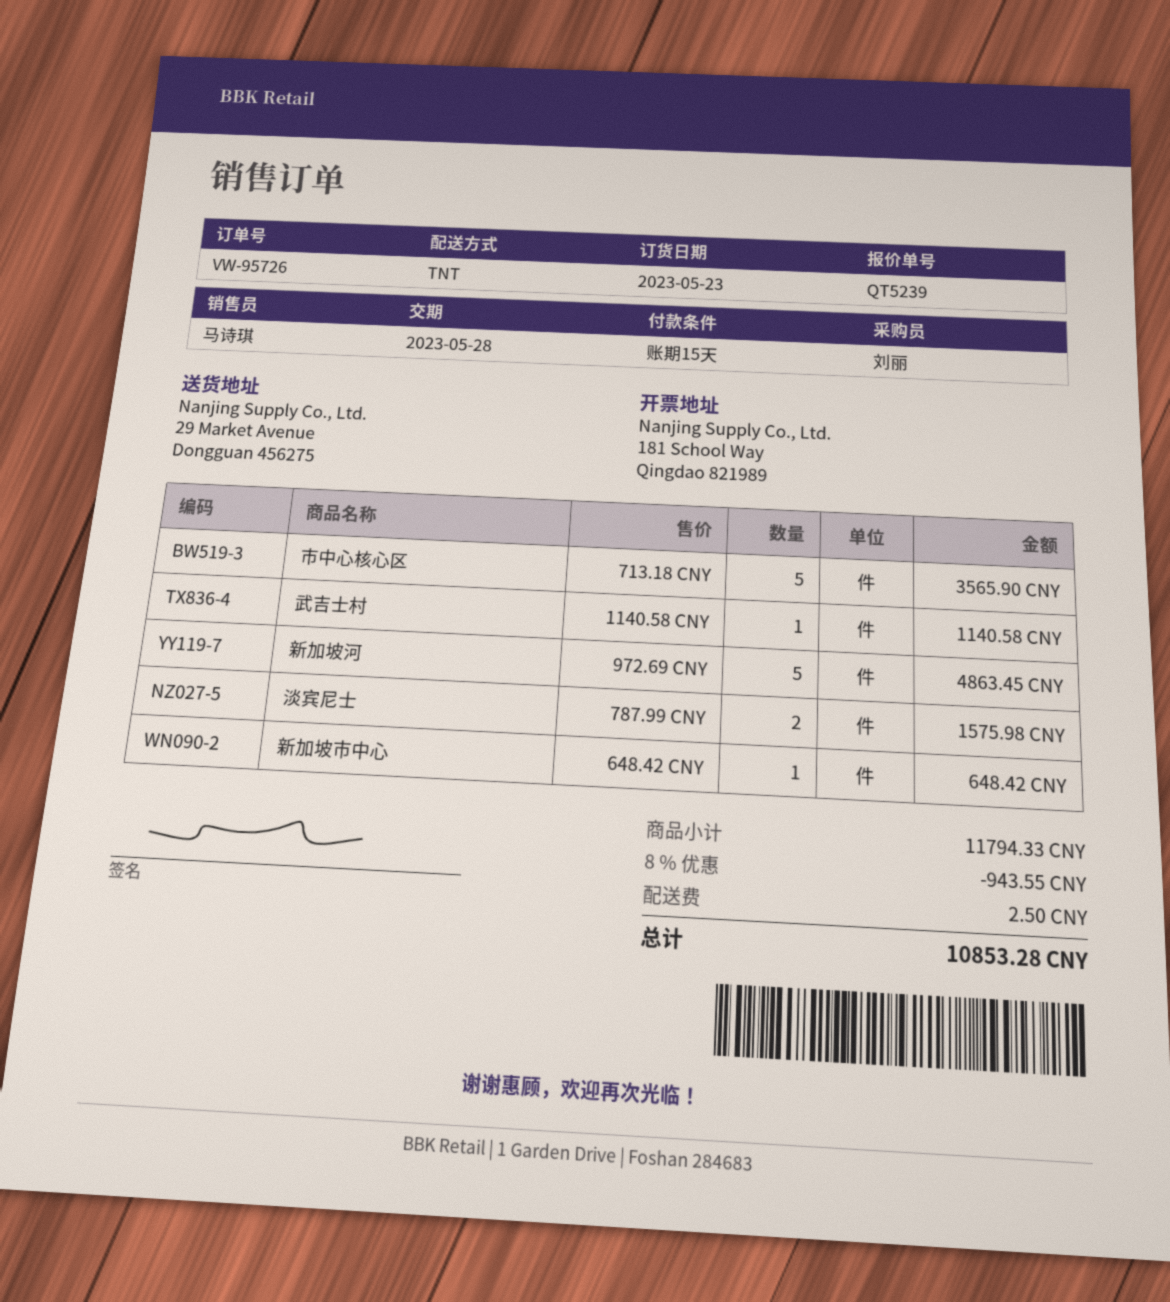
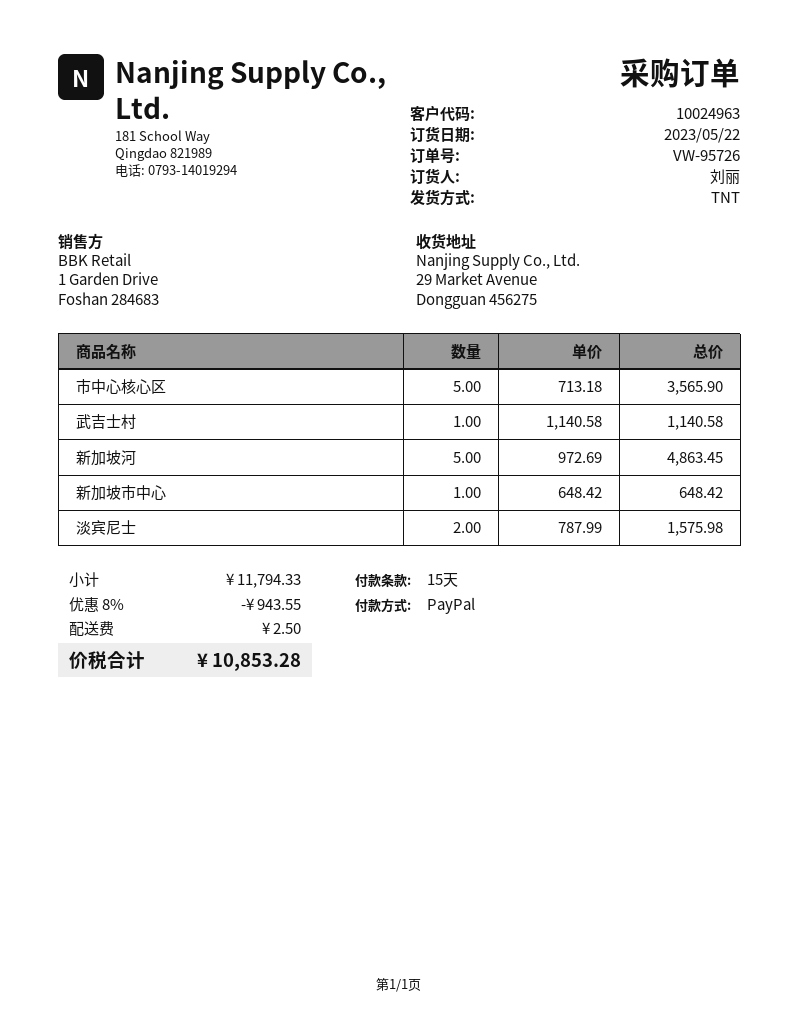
order date: 2023-05-23 -> 2023-05-22

